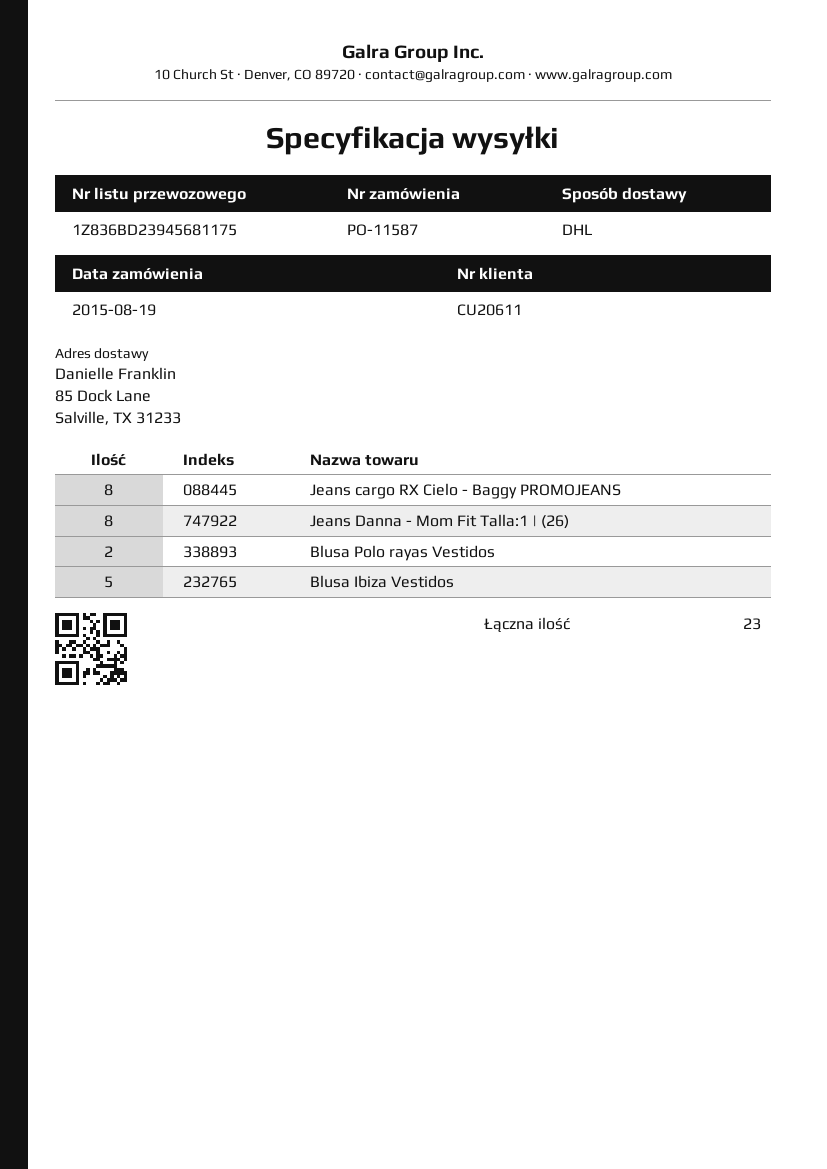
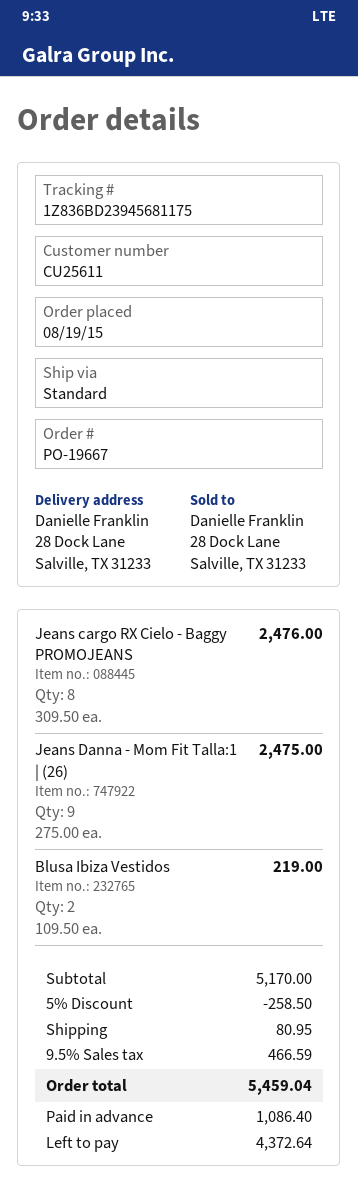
order number: PO-11587 -> PO-19667
customer number: CU20611 -> CU25611
shipping method: DHL -> standard
ship to: 85 Dock Lane, Salville, TX 31233 -> 28 Dock Lane, Salville, TX 31233
Jeans Danna - Mom Fit Talla:1 | (26): 8 -> 9
Blusa Polo rayas Vestidos: 2 -> none
Blusa Ibiza Vestidos: 5 -> 2

